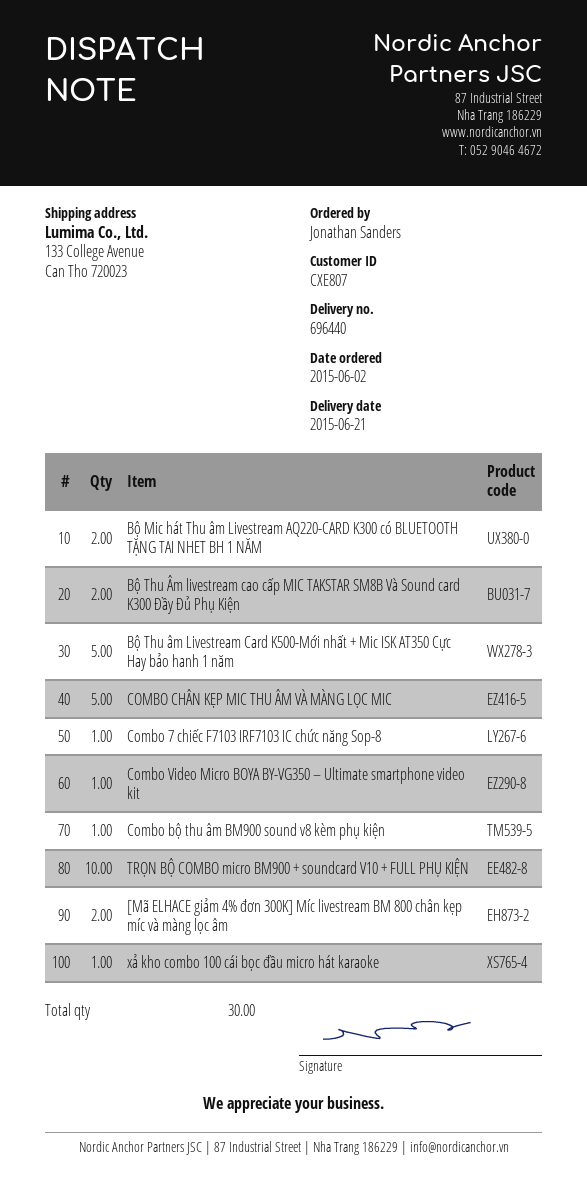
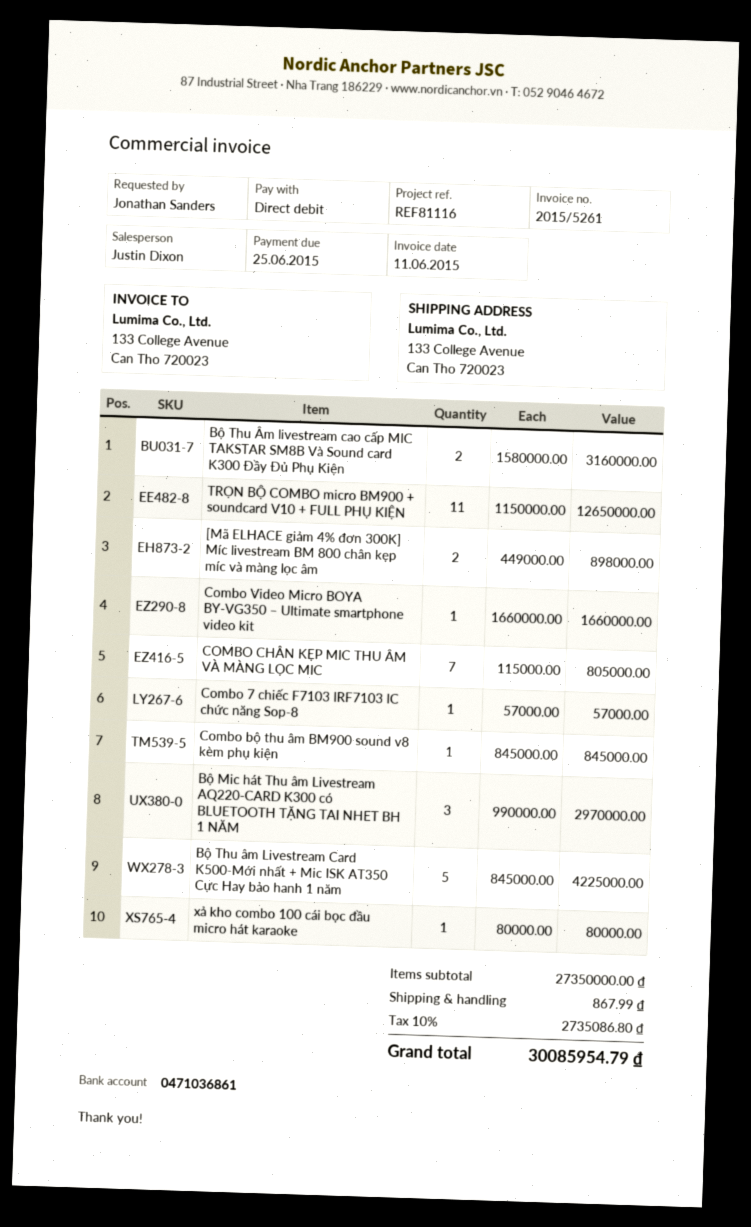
Bộ Mic hát Thu âm Livestream AQ220-CARD K300 có BLUETOOTH TẶNG TAI NHET BH 1 NĂM: 2 -> 3
COMBO CHÂN KẸP MIC THU ÂM VÀ MÀNG LỌC MIC: 5 -> 7
TRỌN BỘ COMBO micro BM900 + soundcard V10 + FULL PHỤ KIỆN: 10 -> 11

